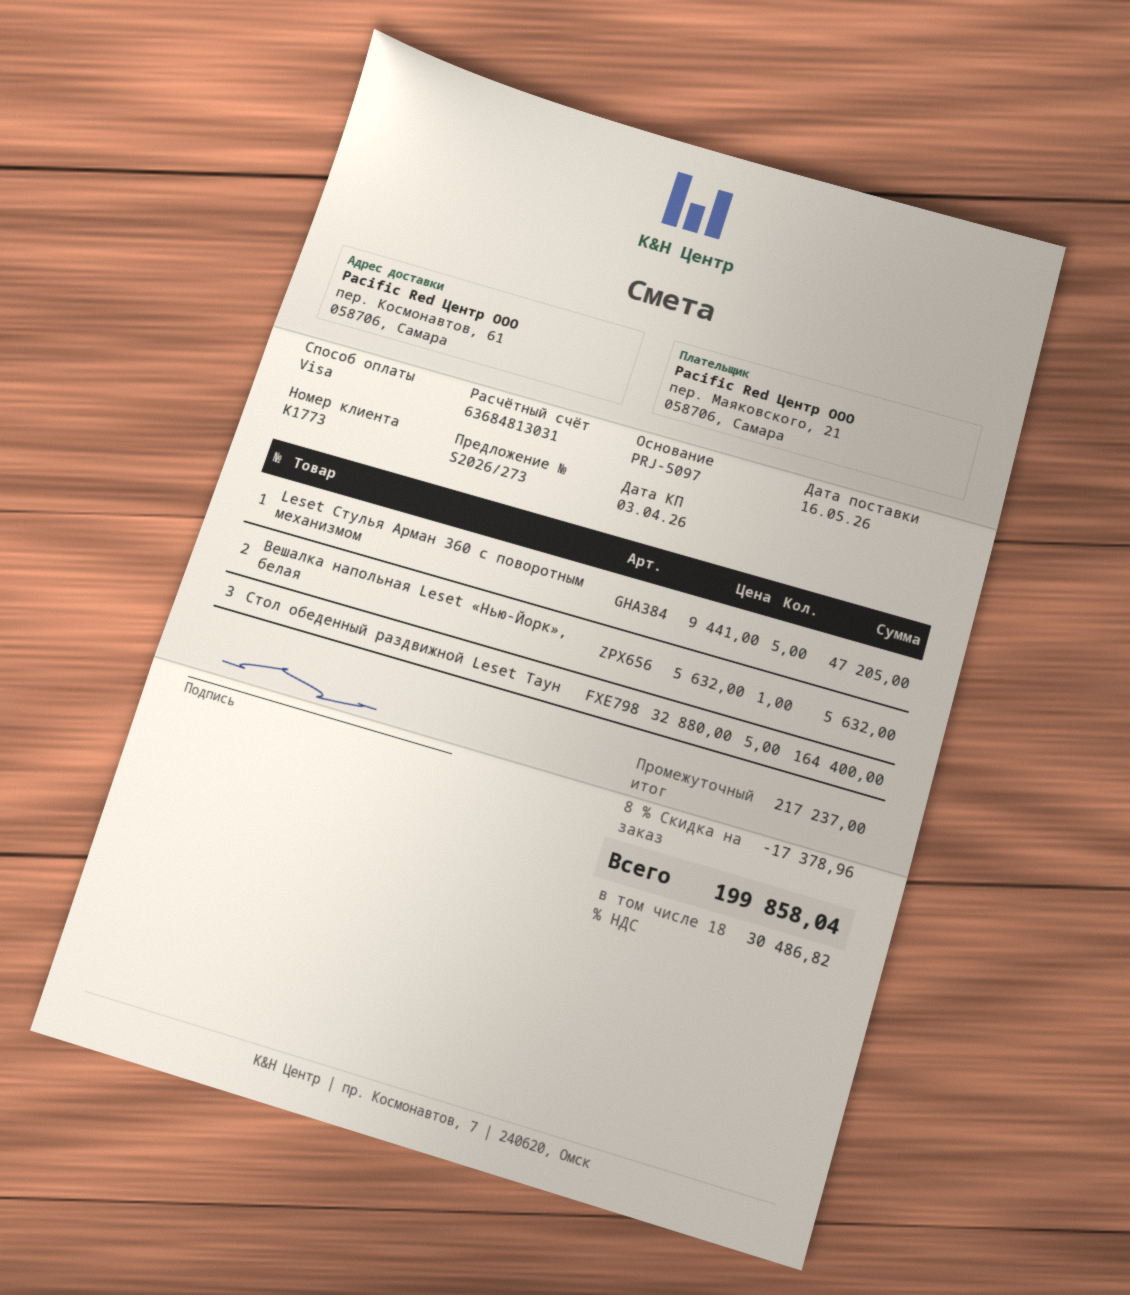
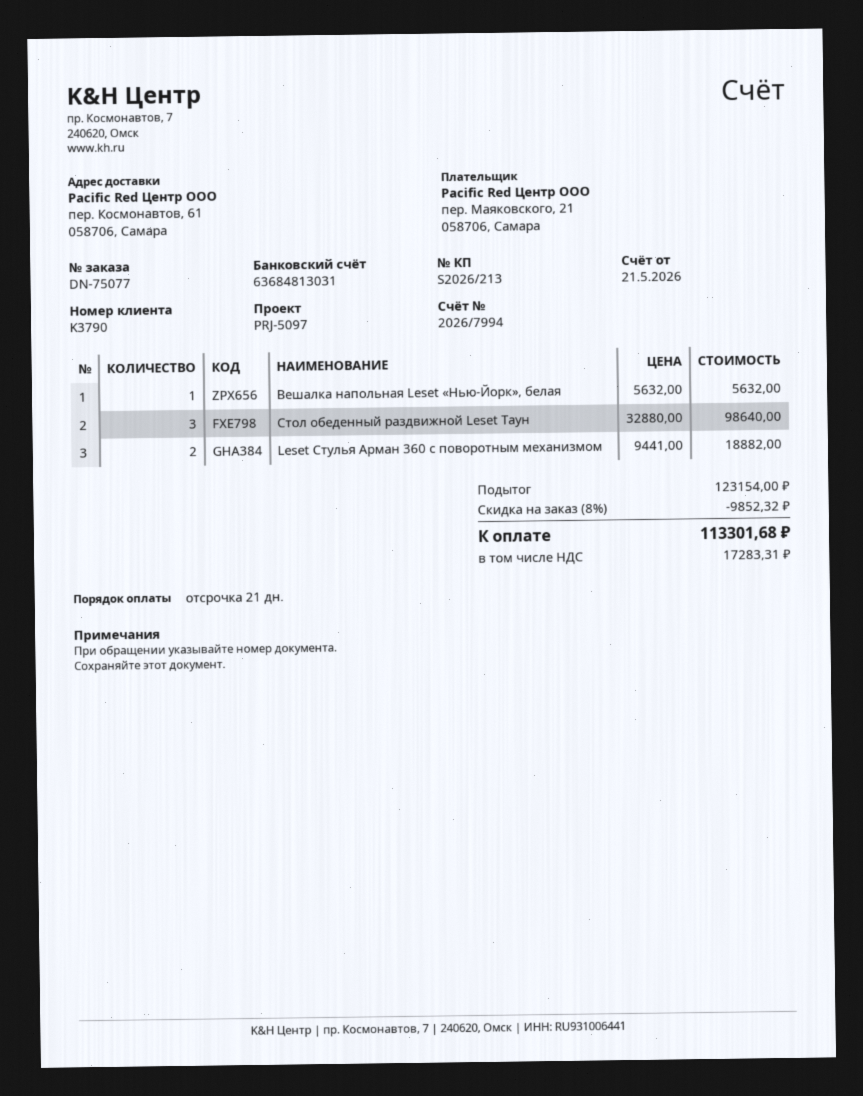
quote number: S2026/273 -> S2026/213
customer number: K1773 -> K3790
Leset Стулья Арман 360 с поворотным механизмом: 5 x 9441.00 = 47205.00 -> 2 x 9441.00 = 18882.00
Стол обеденный раздвижной Leset Таун: 5 x 32880.00 = 164400.00 -> 3 x 32880.00 = 98640.00
subtotal: 217237.00 -> 123154.00
discount: 8% = 17378.96 -> 8% = 9852.32
tax: 30486.82 -> 17283.31
total: 199858.04 -> 113301.68

